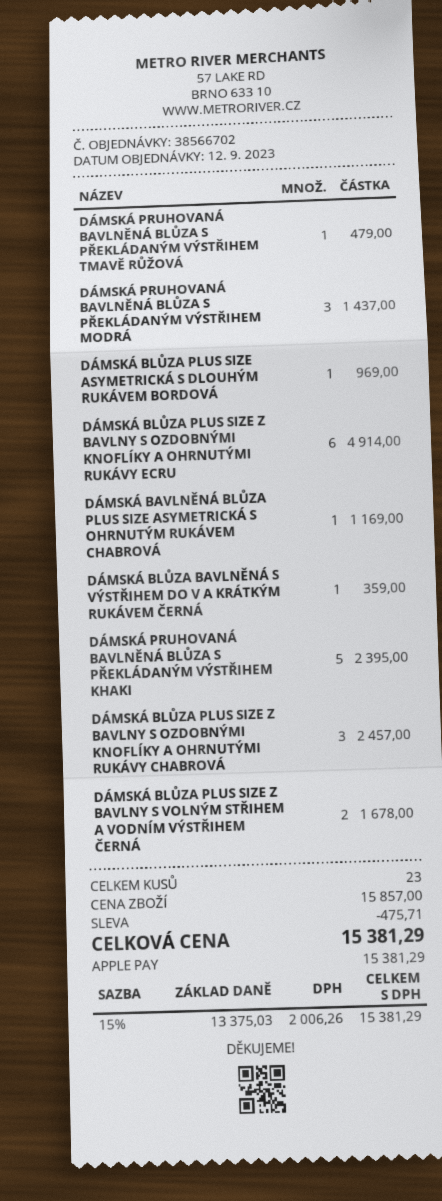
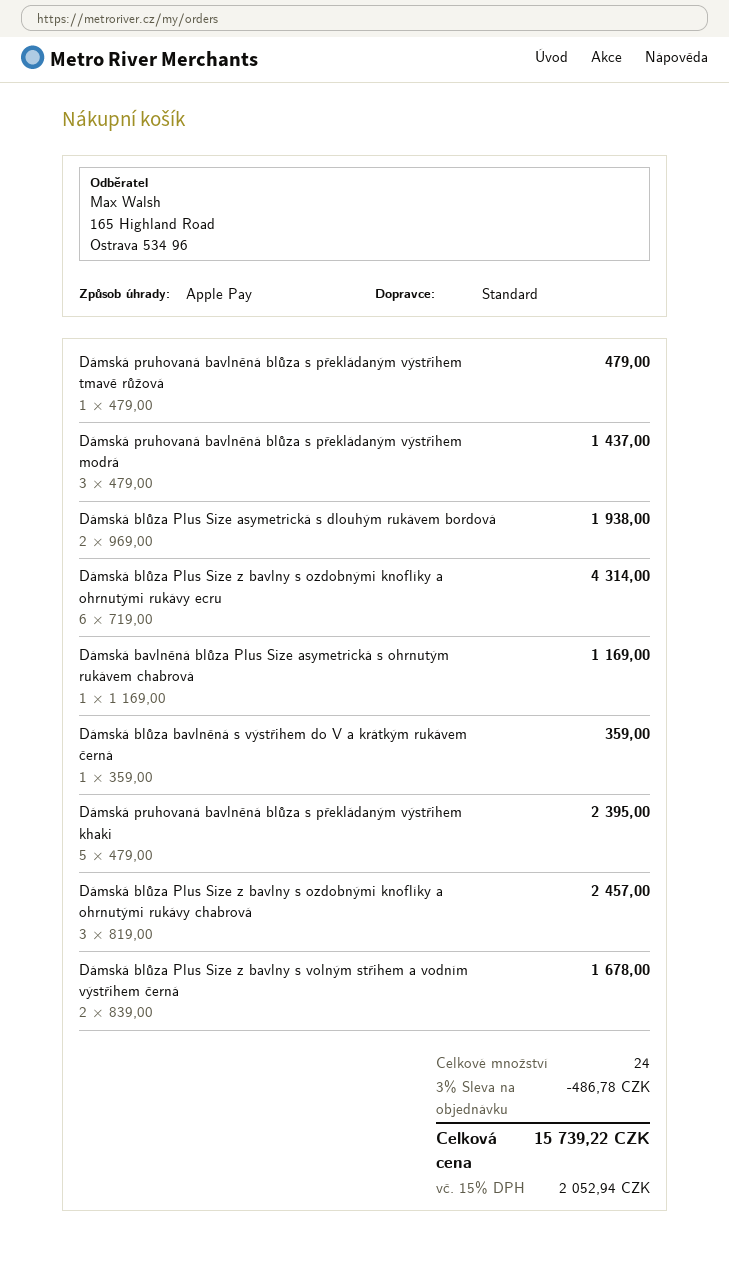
DÁMSKÁ BLŮZA PLUS SIZE ASYMETRICKÁ S DLOUHÝM RUKÁVEM BORDOVÁ: 1 for 969.00 -> 2 for 1938.00
DÁMSKÁ BLŮZA PLUS SIZE Z BAVLNY S OZDOBNÝMI KNOFLÍKY A OHRNUTÝMI RUKÁVY ECRU: 6 for 4914.00 -> 6 for 4314.00
total quantity: 23 -> 24
discount: 475.71 -> 486.78
tax: 15% = 2006.26 -> 15% = 2052.94
total: 15381.29 -> 15739.22

